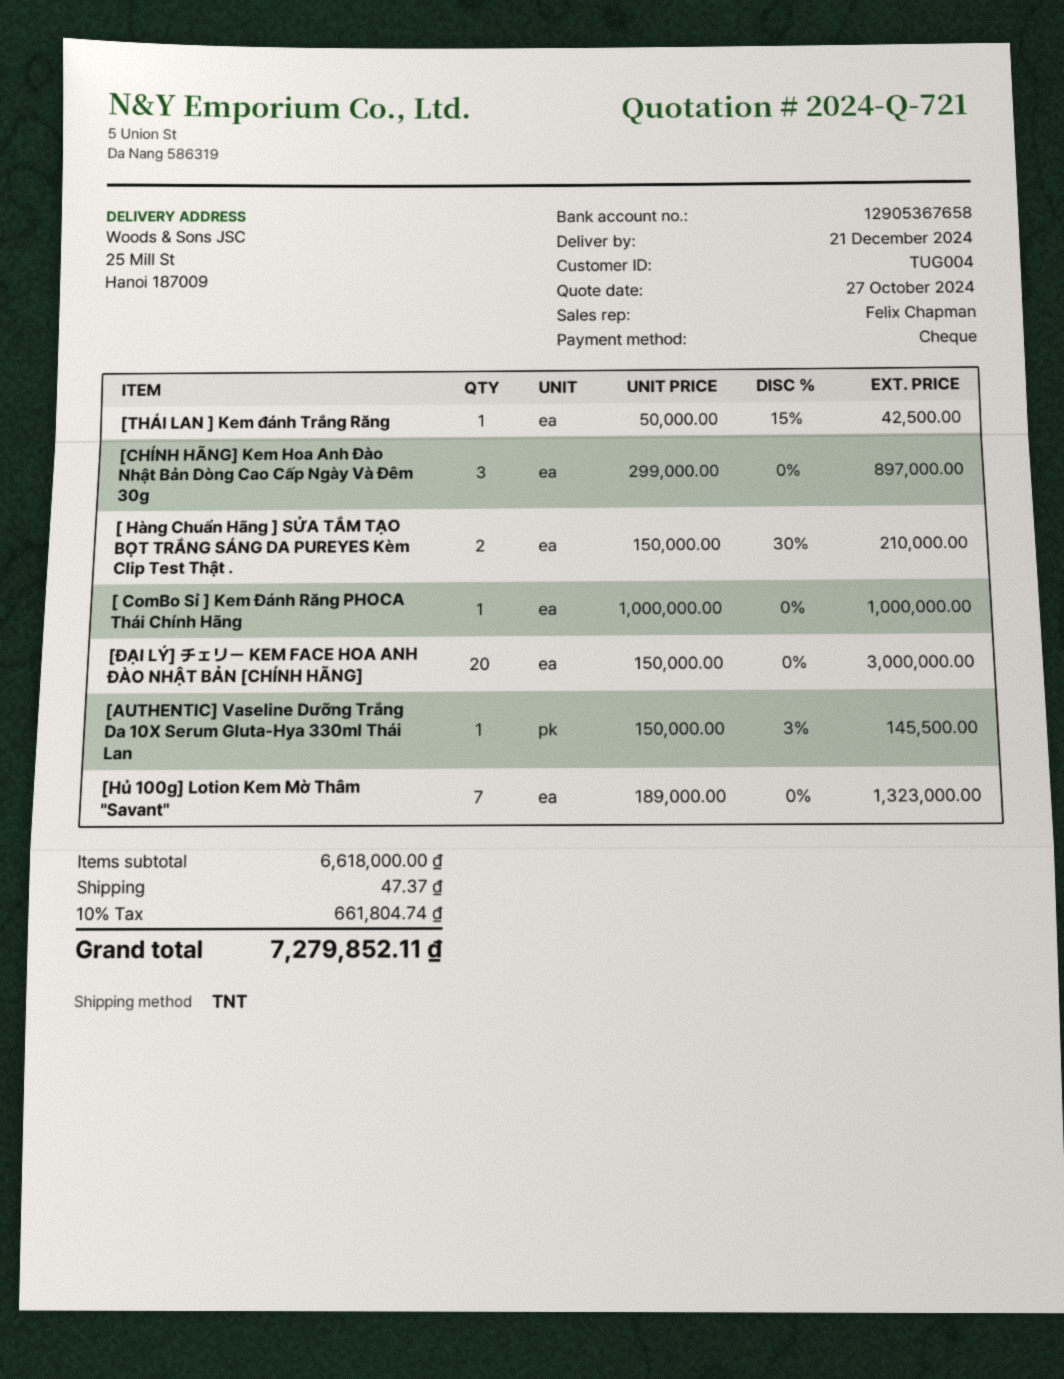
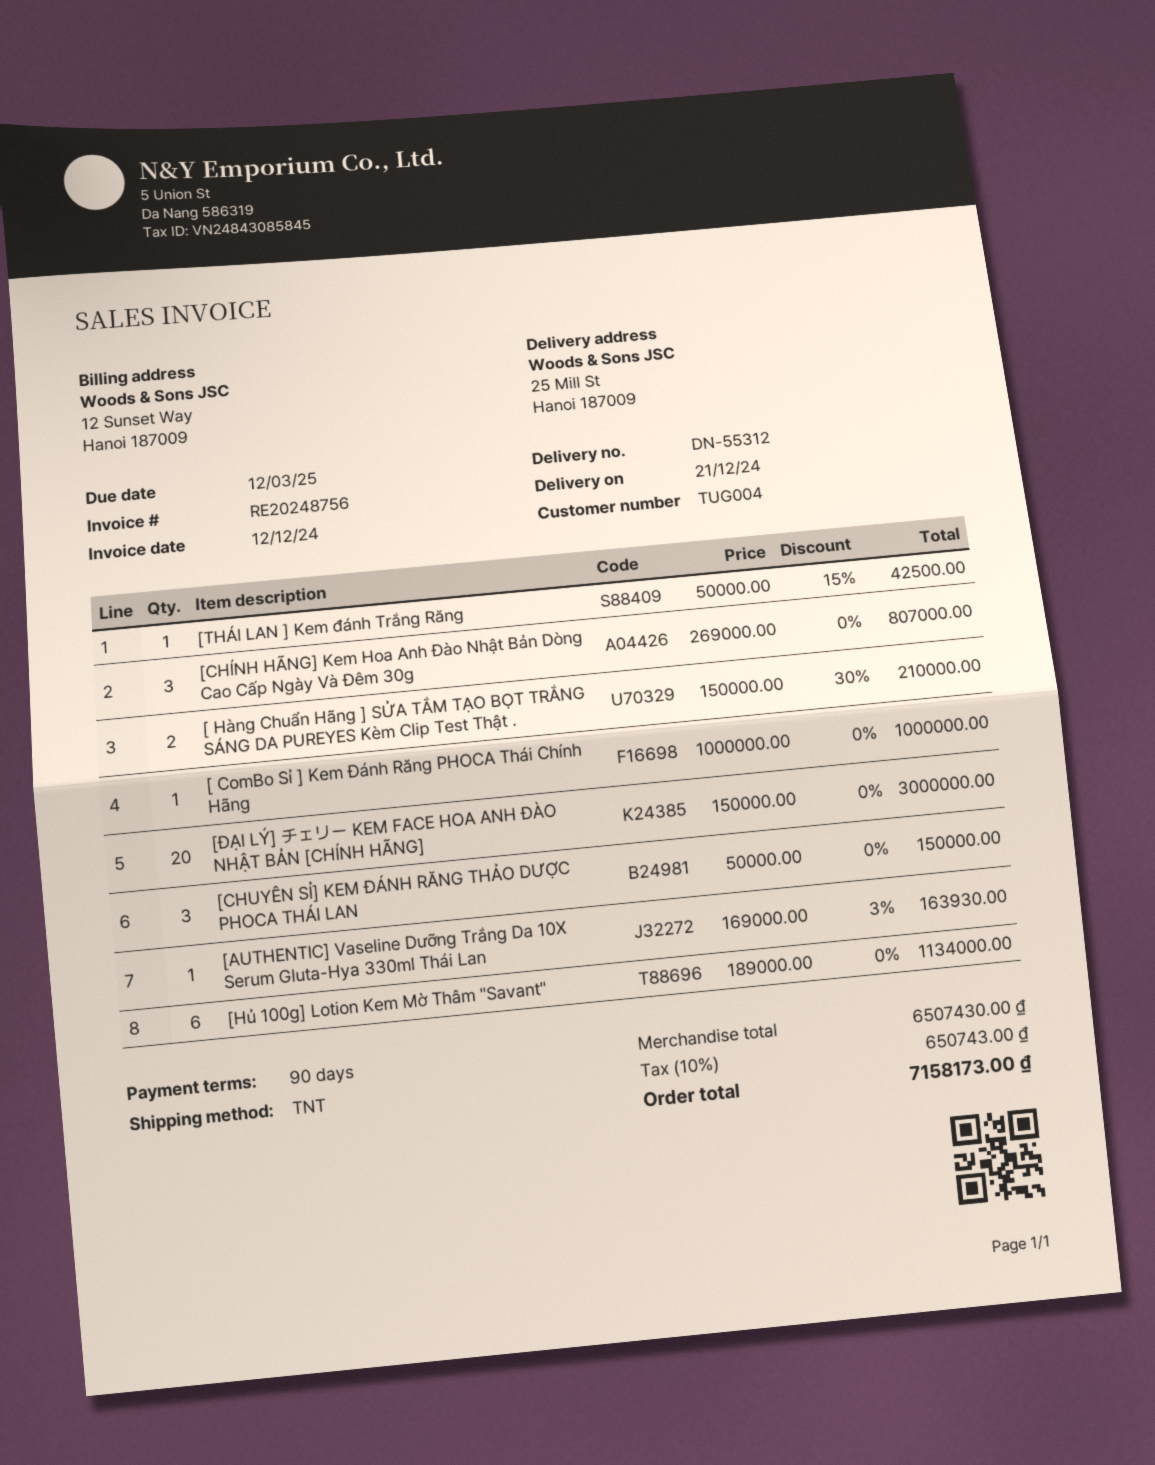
[CHÍNH HÃNG] Kem Hoa Anh Đào Nhật Bản Dòng Cao Cấp Ngày Và Đêm 30g: 3 x 299000.00 = 897000.00 -> 3 x 269000.00 = 807000.00
[AUTHENTIC] Vaseline Dưỡng Trắng Da 10X Serum Gluta-Hya 330ml Thái Lan: 1 x 150000.00 - 3% = 145500.00 -> 1 x 169000.00 - 3% = 163930.00
[Hủ 100g] Lotion Kem Mờ Thâm "Savant": 7 x 189000.00 = 1323000.00 -> 6 x 189000.00 = 1134000.00
[CHUYÊN SỈ] KEM ĐÁNH RĂNG THẢO DƯỢC PHOCA THÁI LAN: none -> 3 x 50000.00 = 150000.00
subtotal: 6618000.00 -> 6507430.00
shipping: 47.37 -> none
tax: 10% = 661804.74 -> 10% = 650743.00
total: 7279852.11 -> 7158173.00

